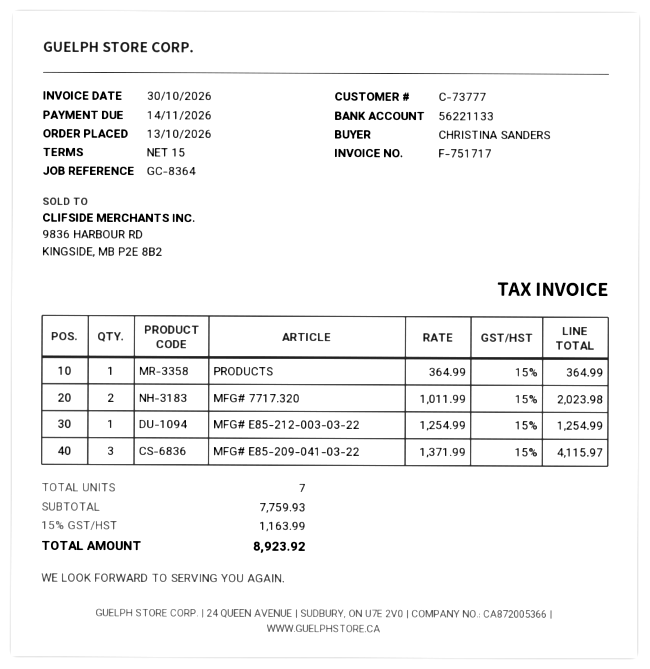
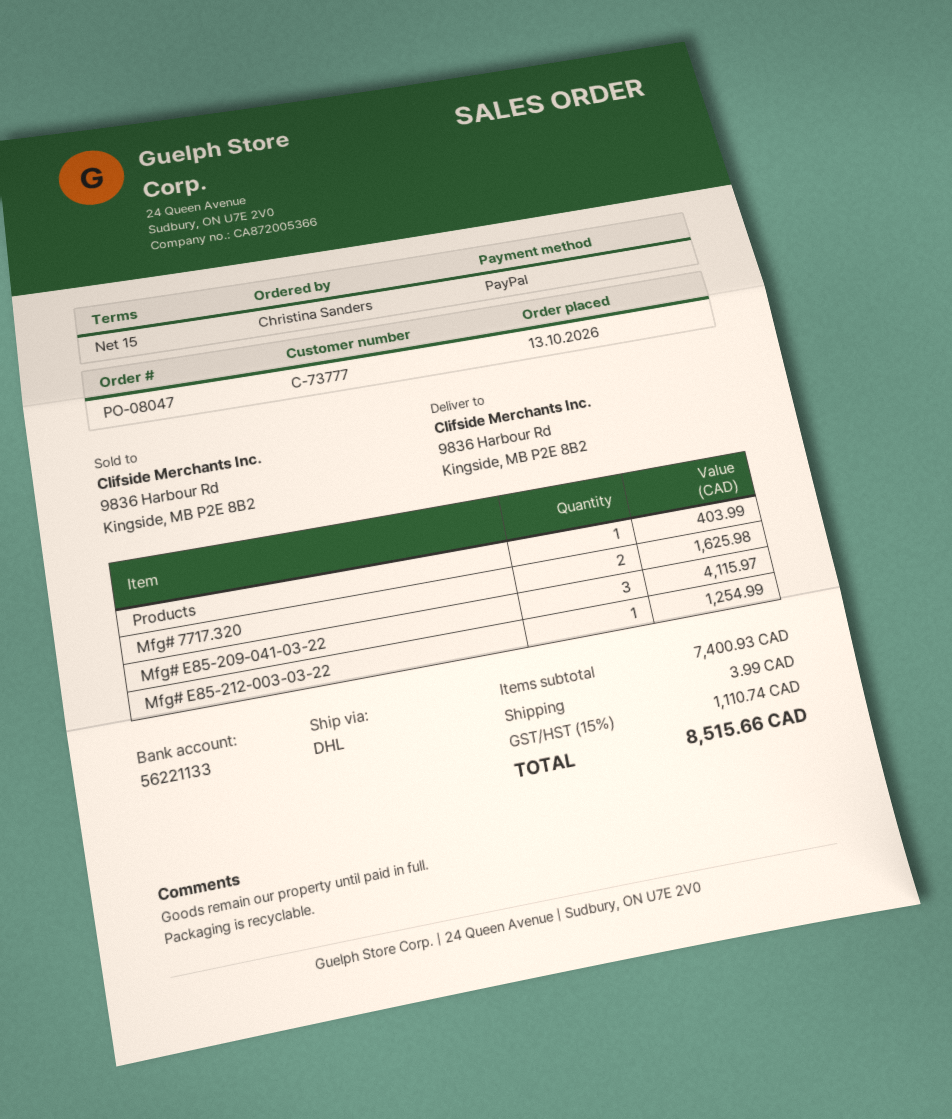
PRODUCTS: 1 for 364.99 -> 1 for 403.99
MFG# 7717.320: 2 for 2023.98 -> 2 for 1625.98
subtotal: 7759.93 -> 7400.93
shipping: none -> 3.99
tax: 15% = 1163.99 -> 15% = 1110.74
total: 8923.92 -> 8515.66

